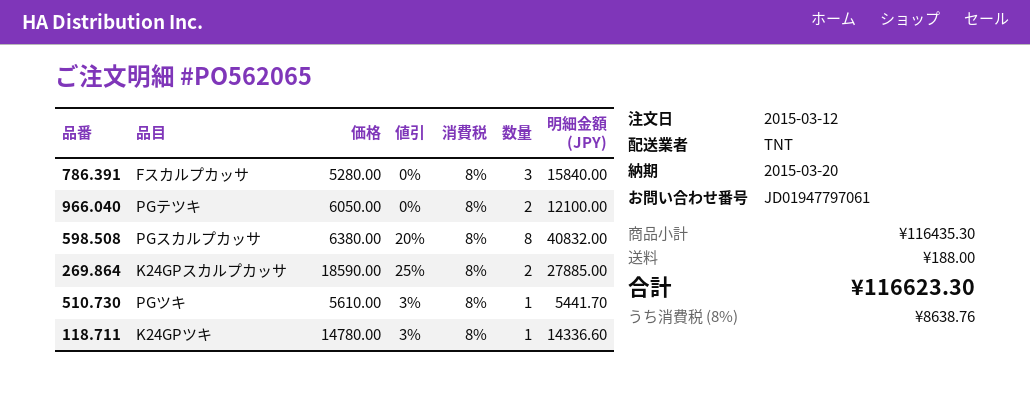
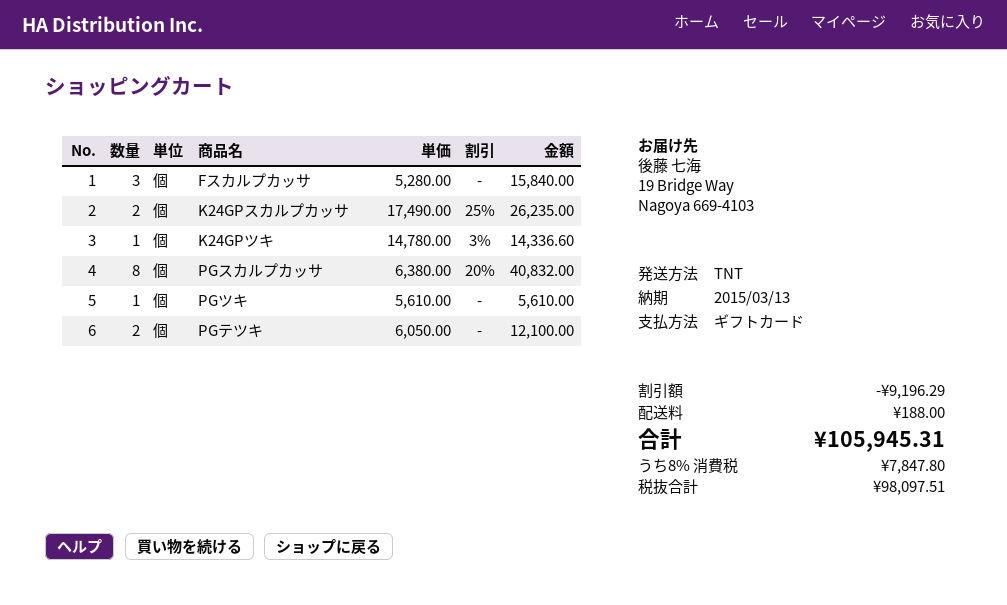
delivery date: 2015-03-20 -> 2015-03-13
K24GPスカルプカッサ: 2 x 18590.00 - 25% = 27885.00 -> 2 x 17490.00 - 25% = 26235.00
PGツキ: 1 x 5610.00 - 3% = 5441.70 -> 1 x 5610.00 = 5610.00
discount: none -> 9196.29
tax: 8% = 8638.76 -> 8% = 7847.80
total: 116623.30 -> 105945.31

